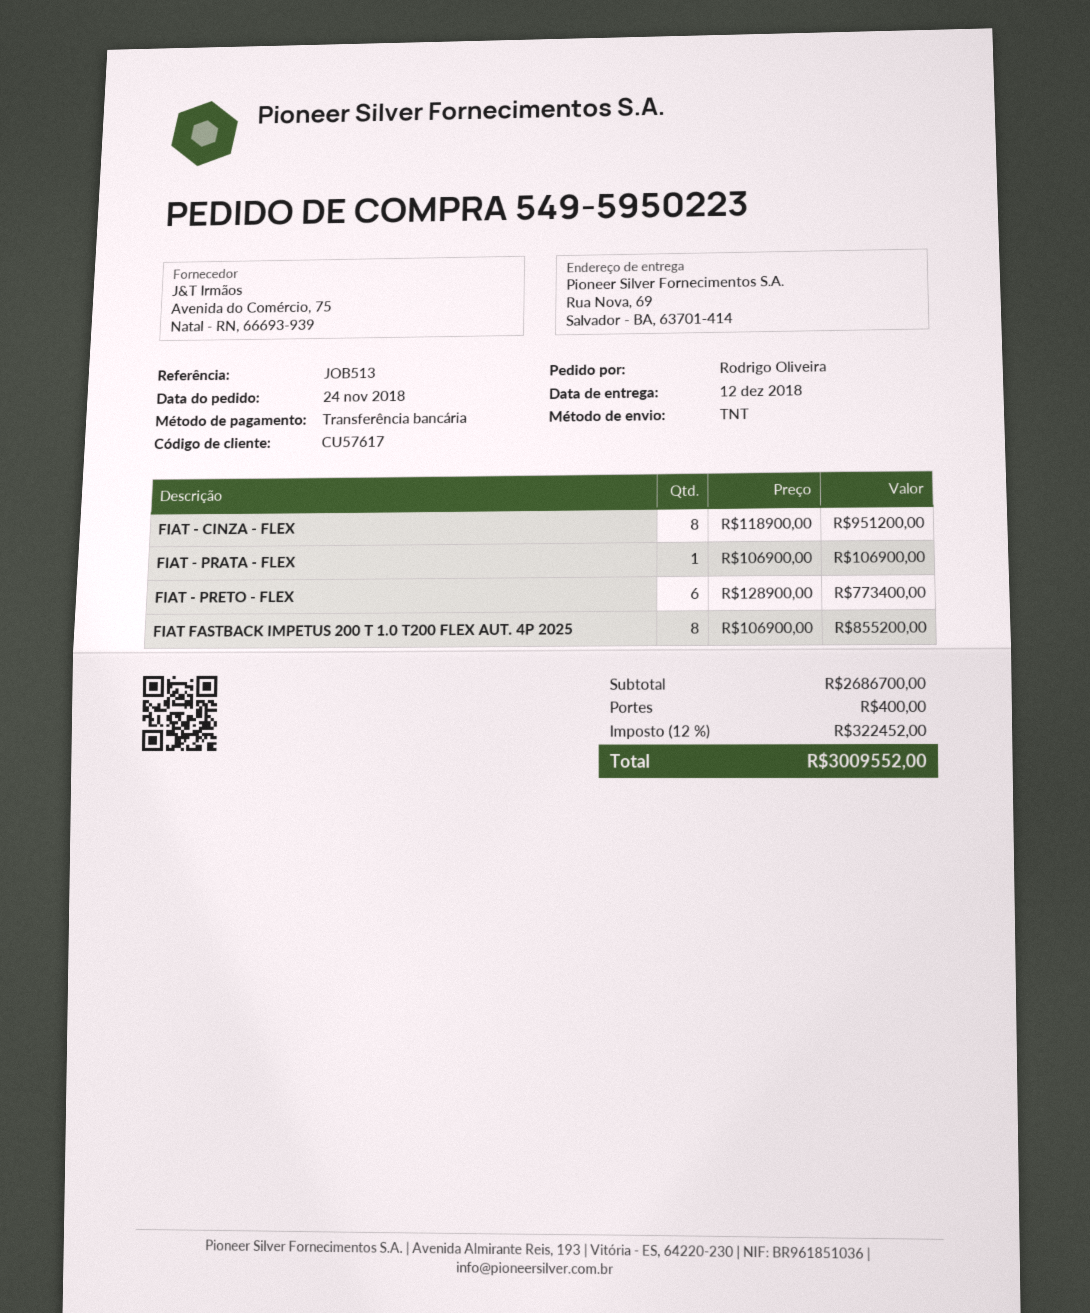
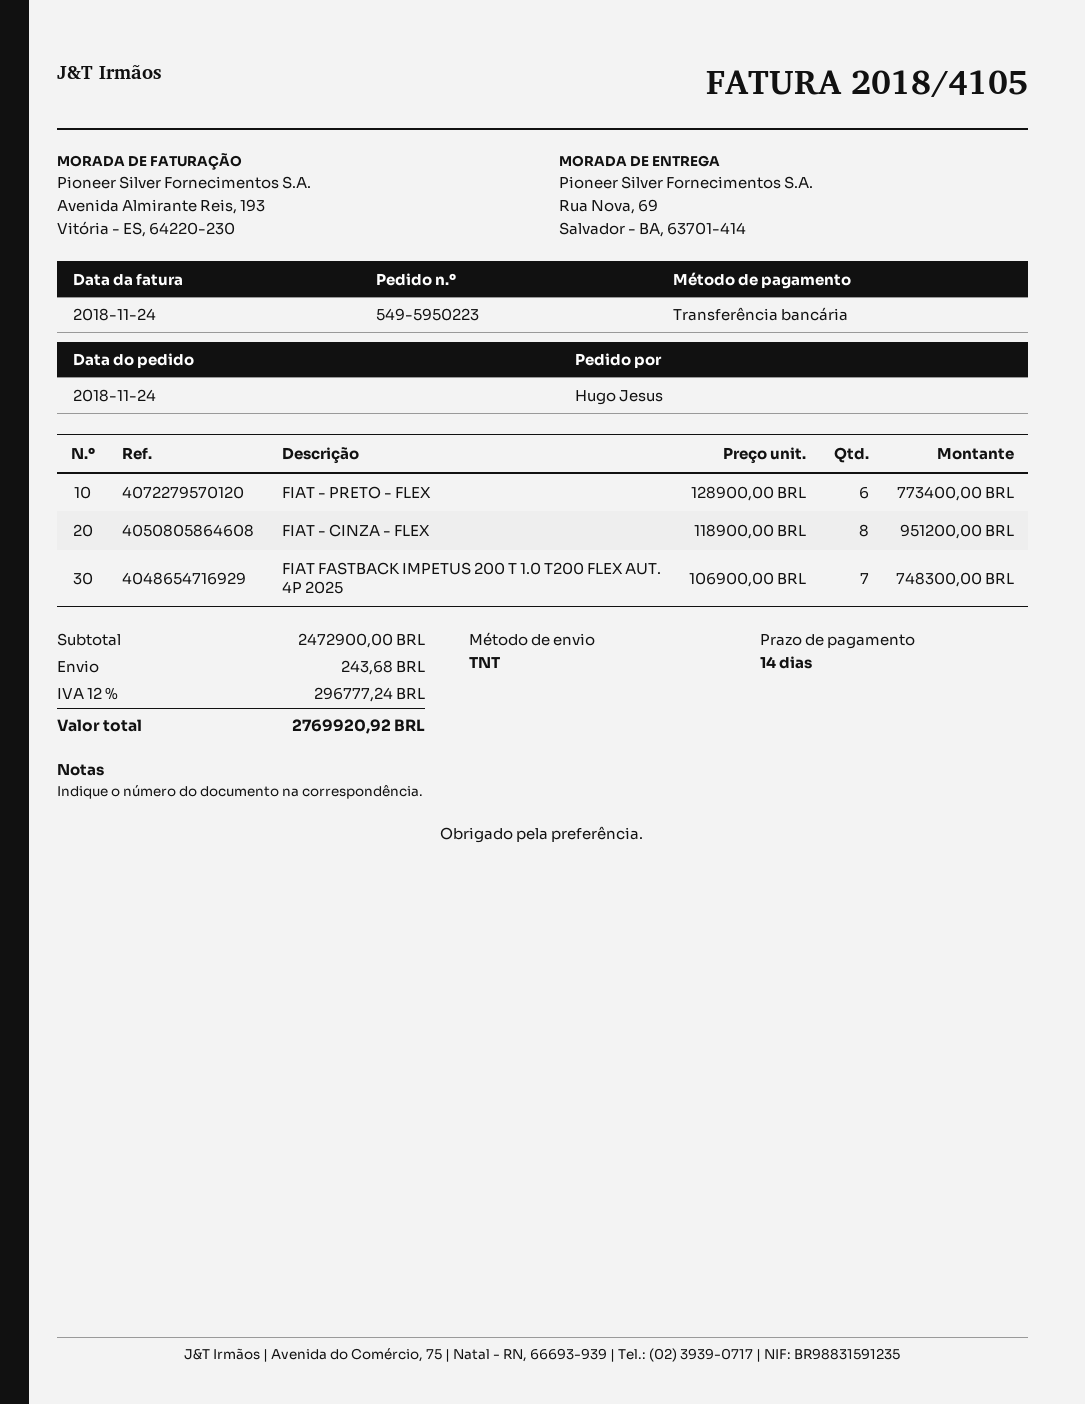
ordered by: Rodrigo Oliveira -> Hugo Jesus
FIAT - PRATA - FLEX: 1 x 106900.00 = 106900.00 -> none
FIAT FASTBACK IMPETUS 200 T 1.0 T200 FLEX AUT. 4P 2025: 8 x 106900.00 = 855200.00 -> 7 x 106900.00 = 748300.00
subtotal: 2686700.00 -> 2472900.00
shipping: 400.00 -> 243.68
tax: 12% = 322452.00 -> 12% = 296777.24
total: 3009552.00 -> 2769920.92

